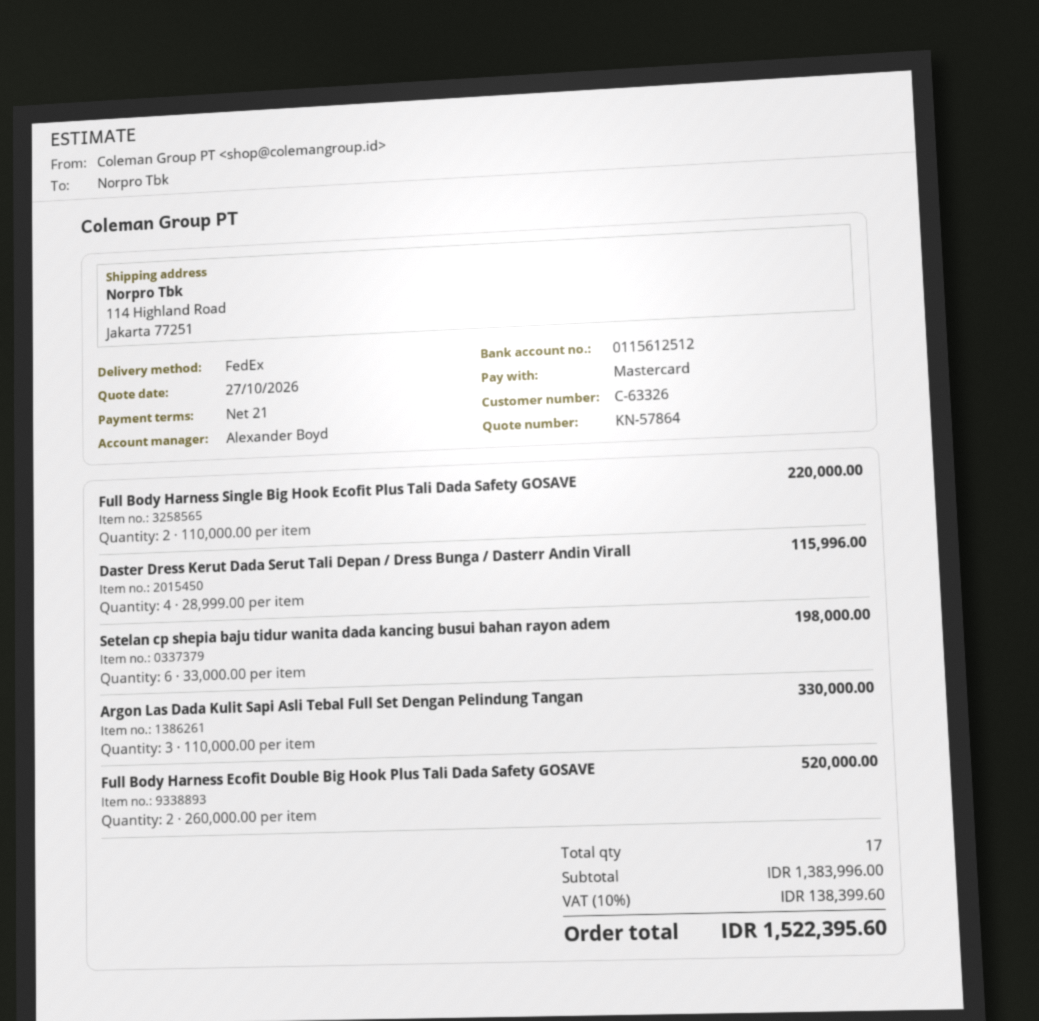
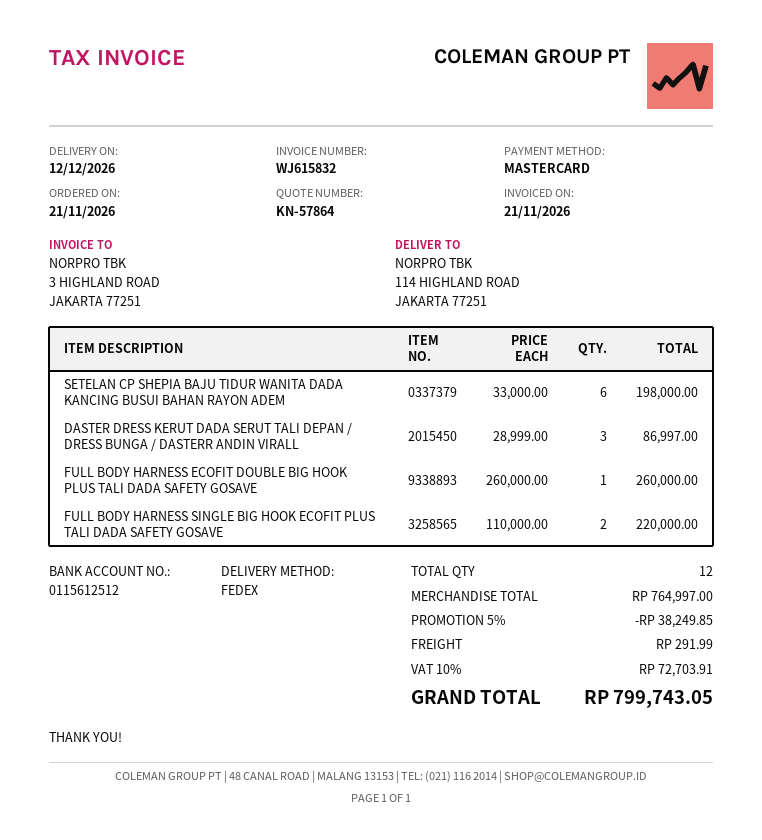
Daster Dress Kerut Dada Serut Tali Depan / Dress Bunga / Dasterr Andin Virall: 4 x 28999.00 = 115996.00 -> 3 x 28999.00 = 86997.00
Argon Las Dada Kulit Sapi Asli Tebal Full Set Dengan Pelindung Tangan: 3 x 110000.00 = 330000.00 -> none
Full Body Harness Ecofit Double Big Hook Plus Tali Dada Safety GOSAVE: 2 x 260000.00 = 520000.00 -> 1 x 260000.00 = 260000.00
total quantity: 17 -> 12
subtotal: 1383996.00 -> 764997.00
discount: none -> 5% = 38249.85
shipping: none -> 291.99
tax: 10% = 138399.60 -> 10% = 72703.91
total: 1522395.60 -> 799743.05

